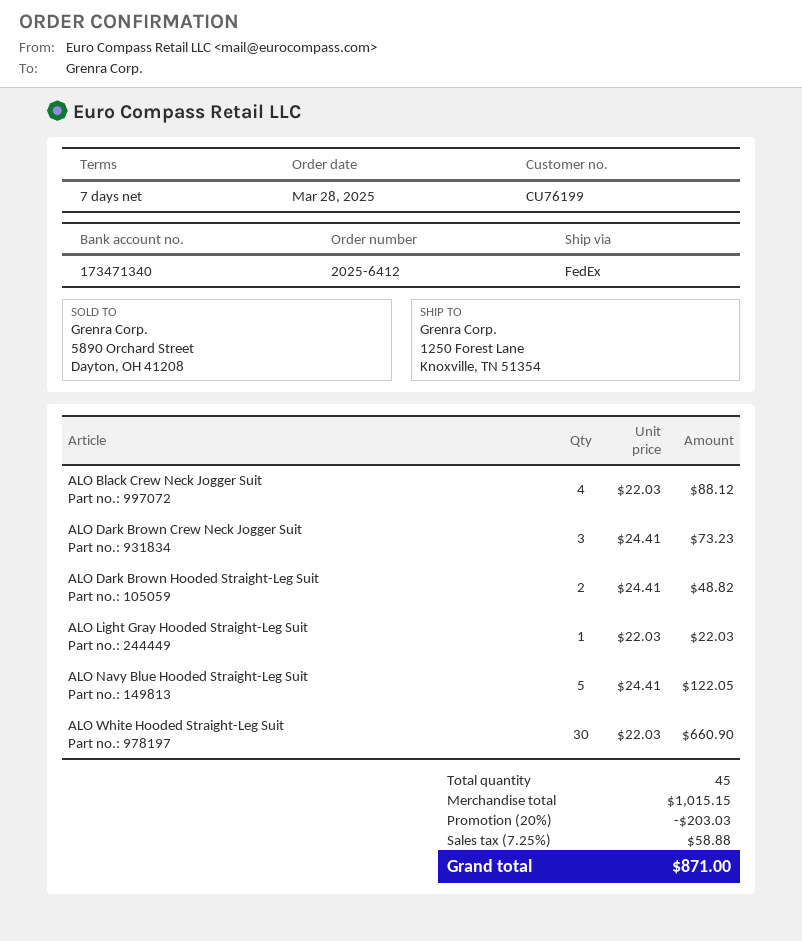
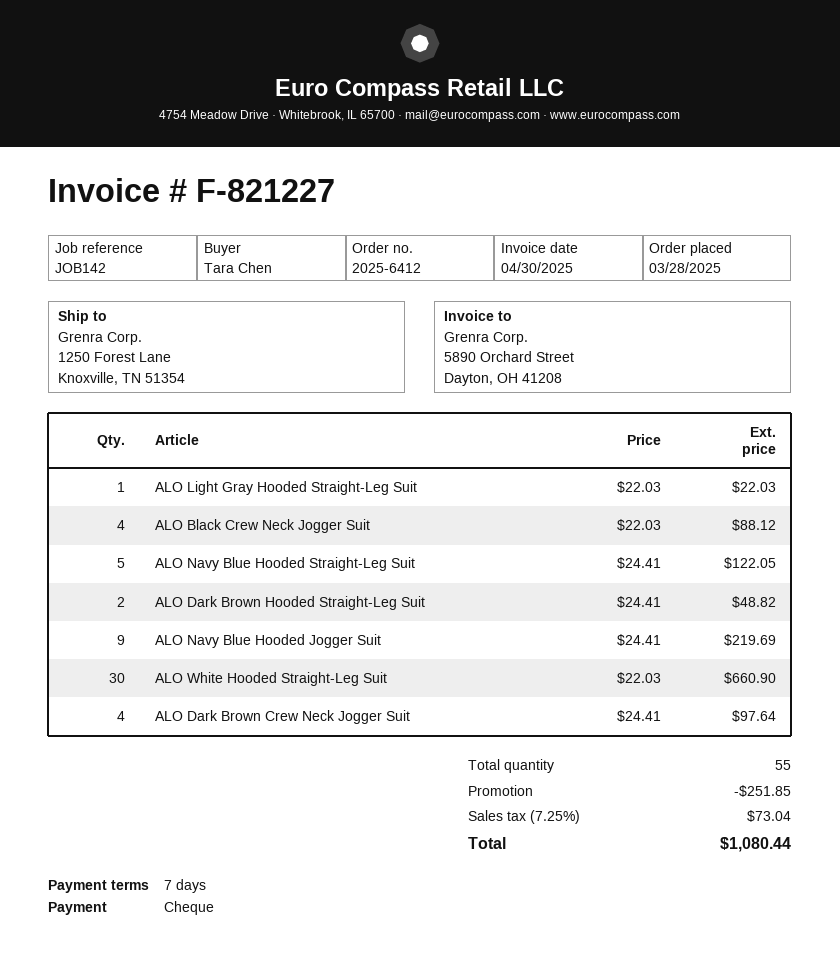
ALO Dark Brown Crew Neck Jogger Suit: 3 x 24.41 = 73.23 -> 4 x 24.41 = 97.64
ALO Navy Blue Hooded Jogger Suit: none -> 9 x 24.41 = 219.69
total quantity: 45 -> 55
discount: 203.03 -> 251.85
tax: 7.25% = 58.88 -> 7.25% = 73.04
total: 871.00 -> 1080.44

